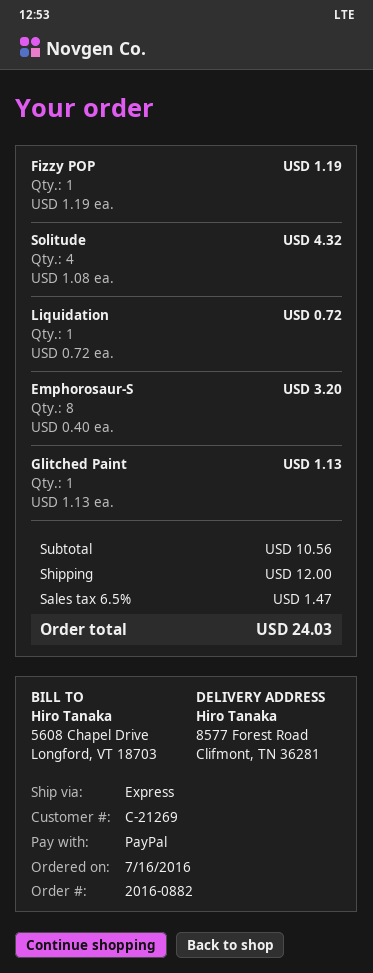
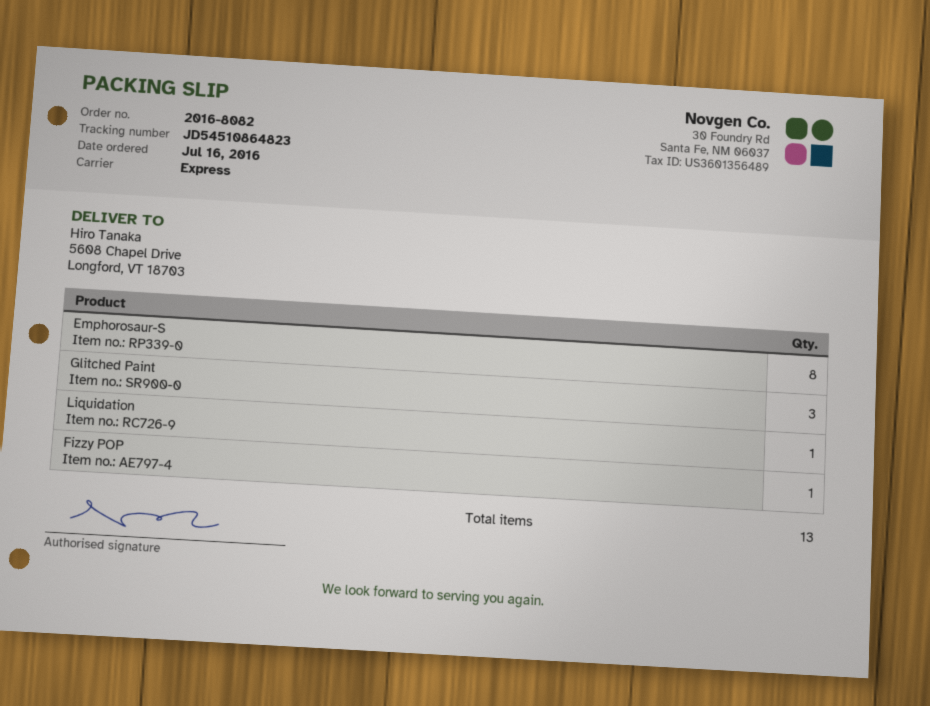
order number: 2016-0882 -> 2016-8082
ship to: 8577 Forest Road, Clifmont, TN 36281 -> 5608 Chapel Drive, Longford, VT 18703
Solitude: 4 -> none
Glitched Paint: 1 -> 3

